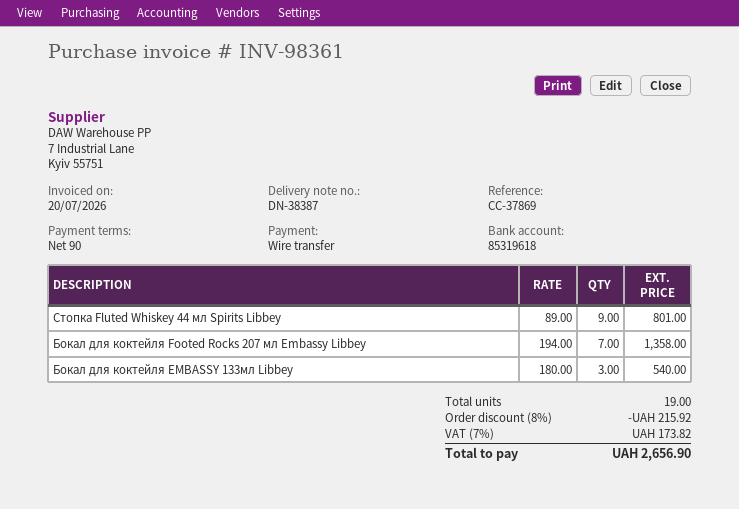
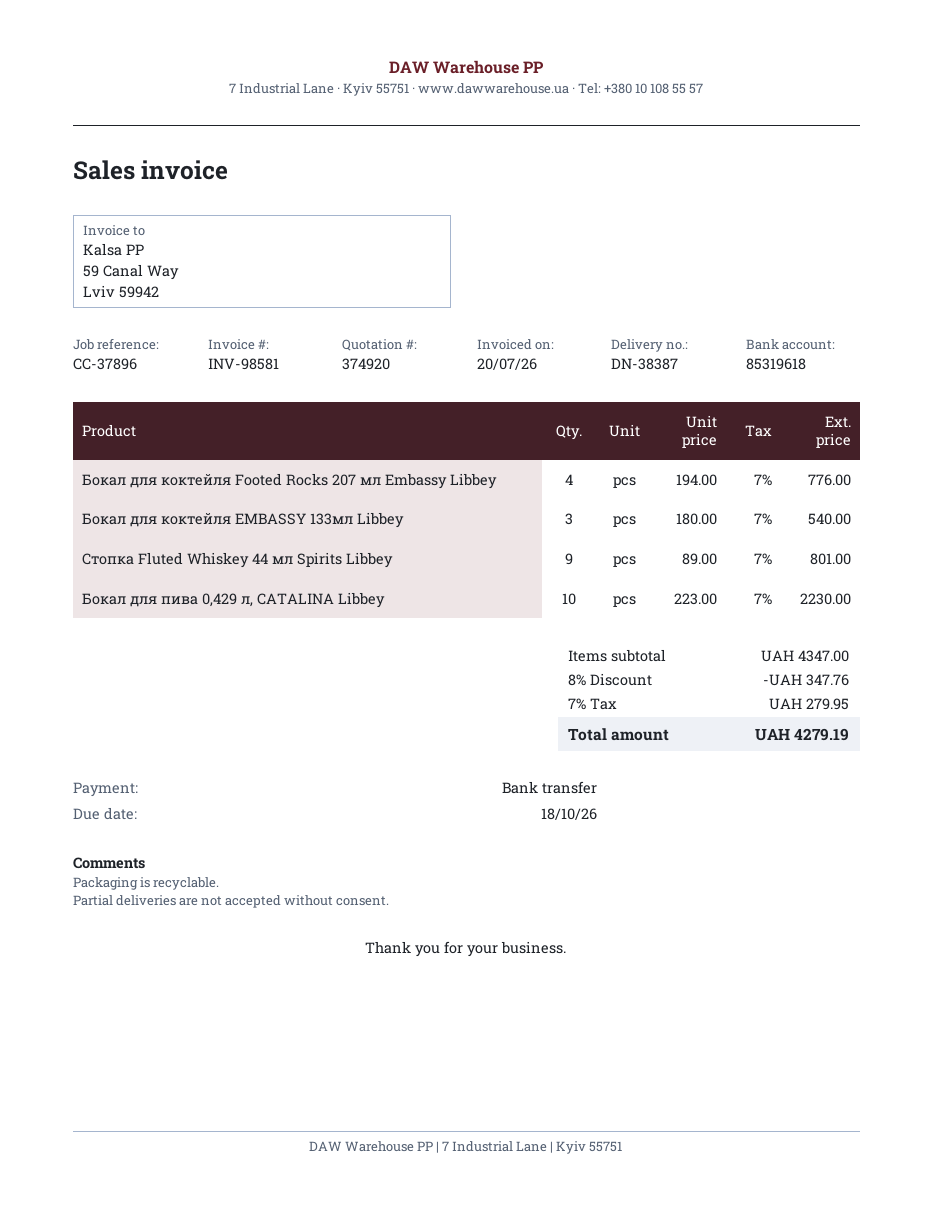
invoice number: INV-98361 -> INV-98581
reference: CC-37869 -> CC-37896
Бокал для коктейля Footed Rocks 207 мл Embassy Libbey: 7 x 194.00 = 1358.00 -> 4 x 194.00 = 776.00
Бокал для пива 0,429 л, CATALINA Libbey: none -> 10 x 223.00 = 2230.00
discount: 8% = 215.92 -> 8% = 347.76
tax: 7% = 173.82 -> 7% = 279.95
total: 2656.90 -> 4279.19

